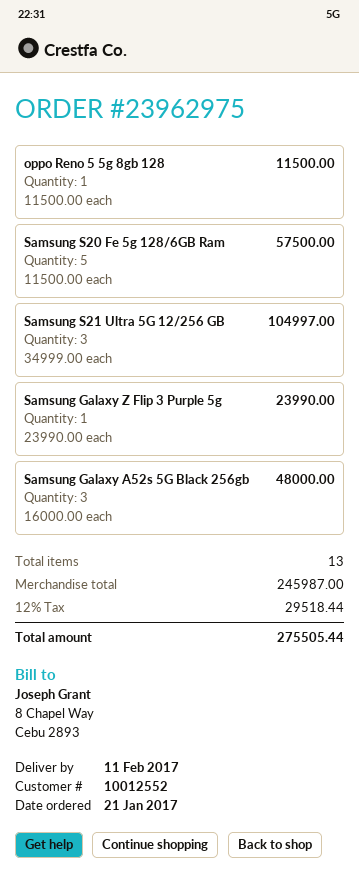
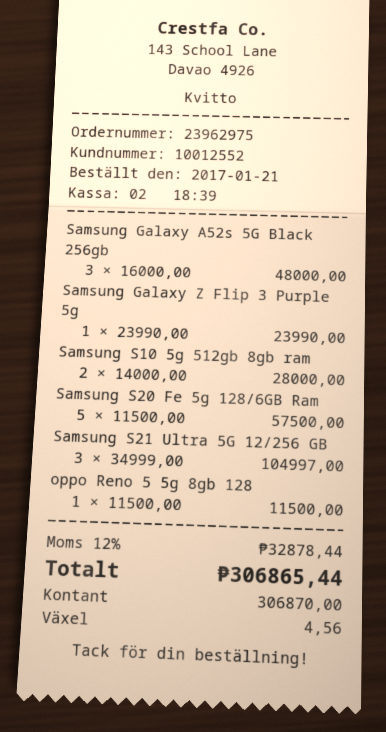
Samsung S10 5g 512gb 8gb ram: none -> 2 x 14000.00 = 28000.00
tax: 12% = 29518.44 -> 12% = 32878.44
total: 275505.44 -> 306865.44

